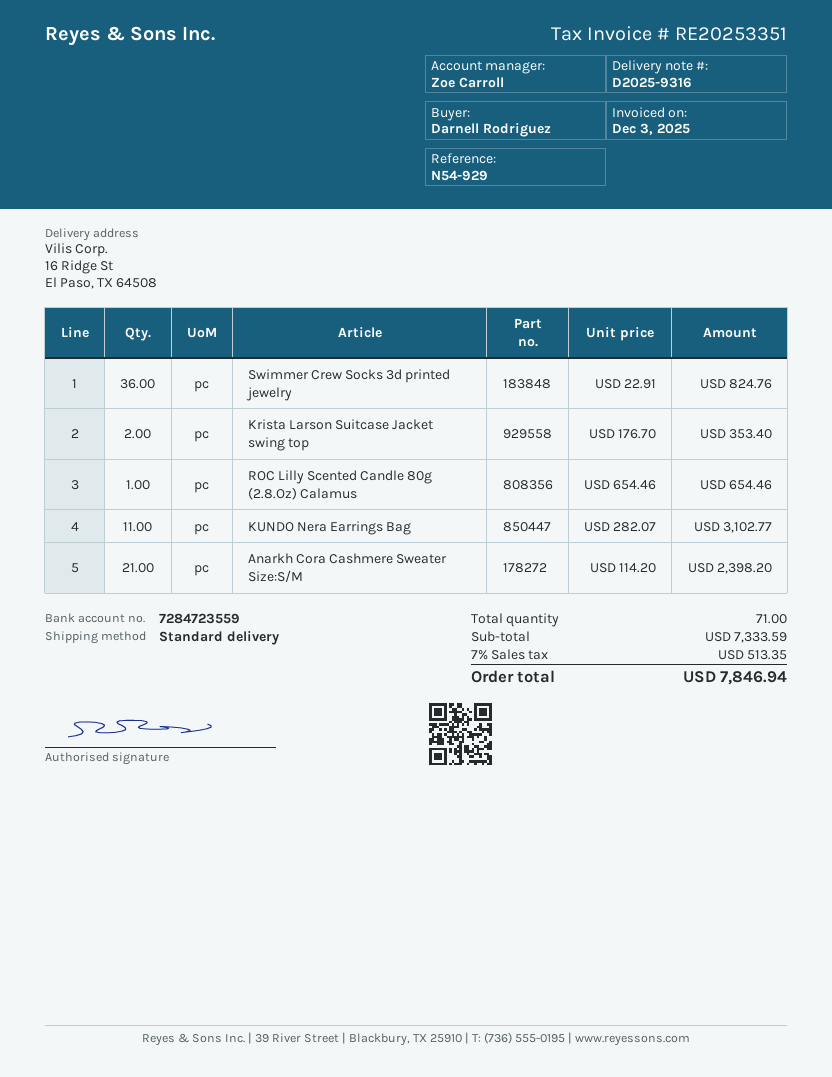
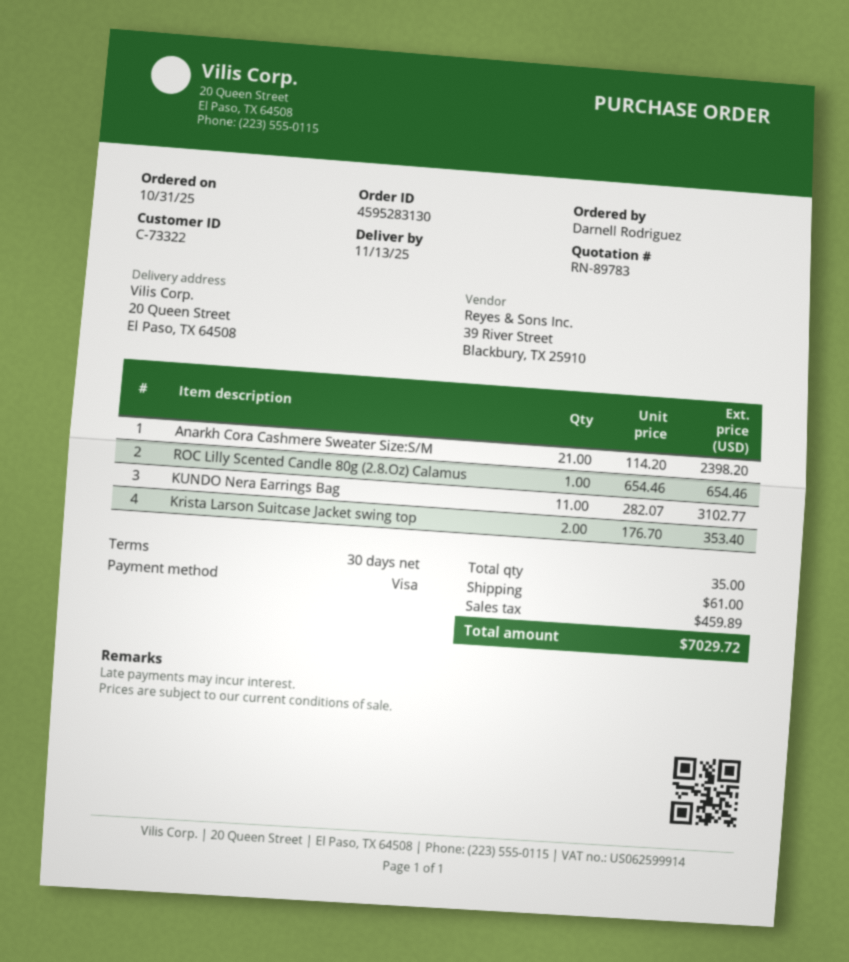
ship to: 16 Ridge St, El Paso, TX 64508 -> 20 Queen Street, El Paso, TX 64508
Swimmer Crew Socks 3d printed jewelry: 36 x 22.91 = 824.76 -> none
total quantity: 71 -> 35
shipping: none -> 61.00
tax: 513.35 -> 459.89
total: 7846.94 -> 7029.72

